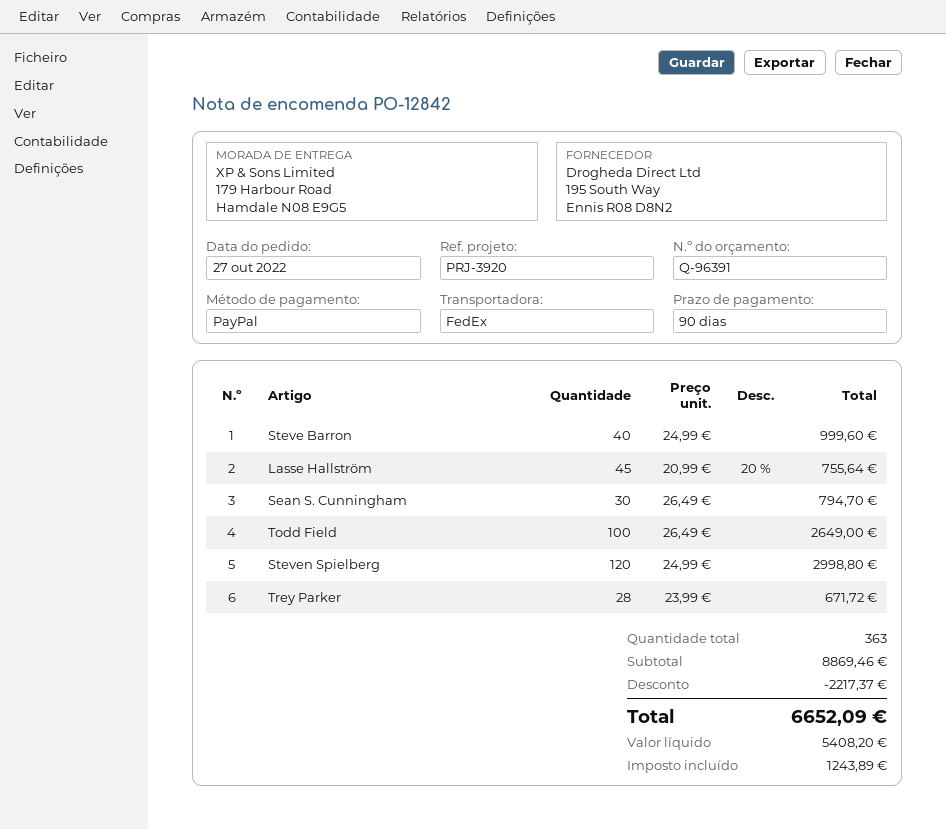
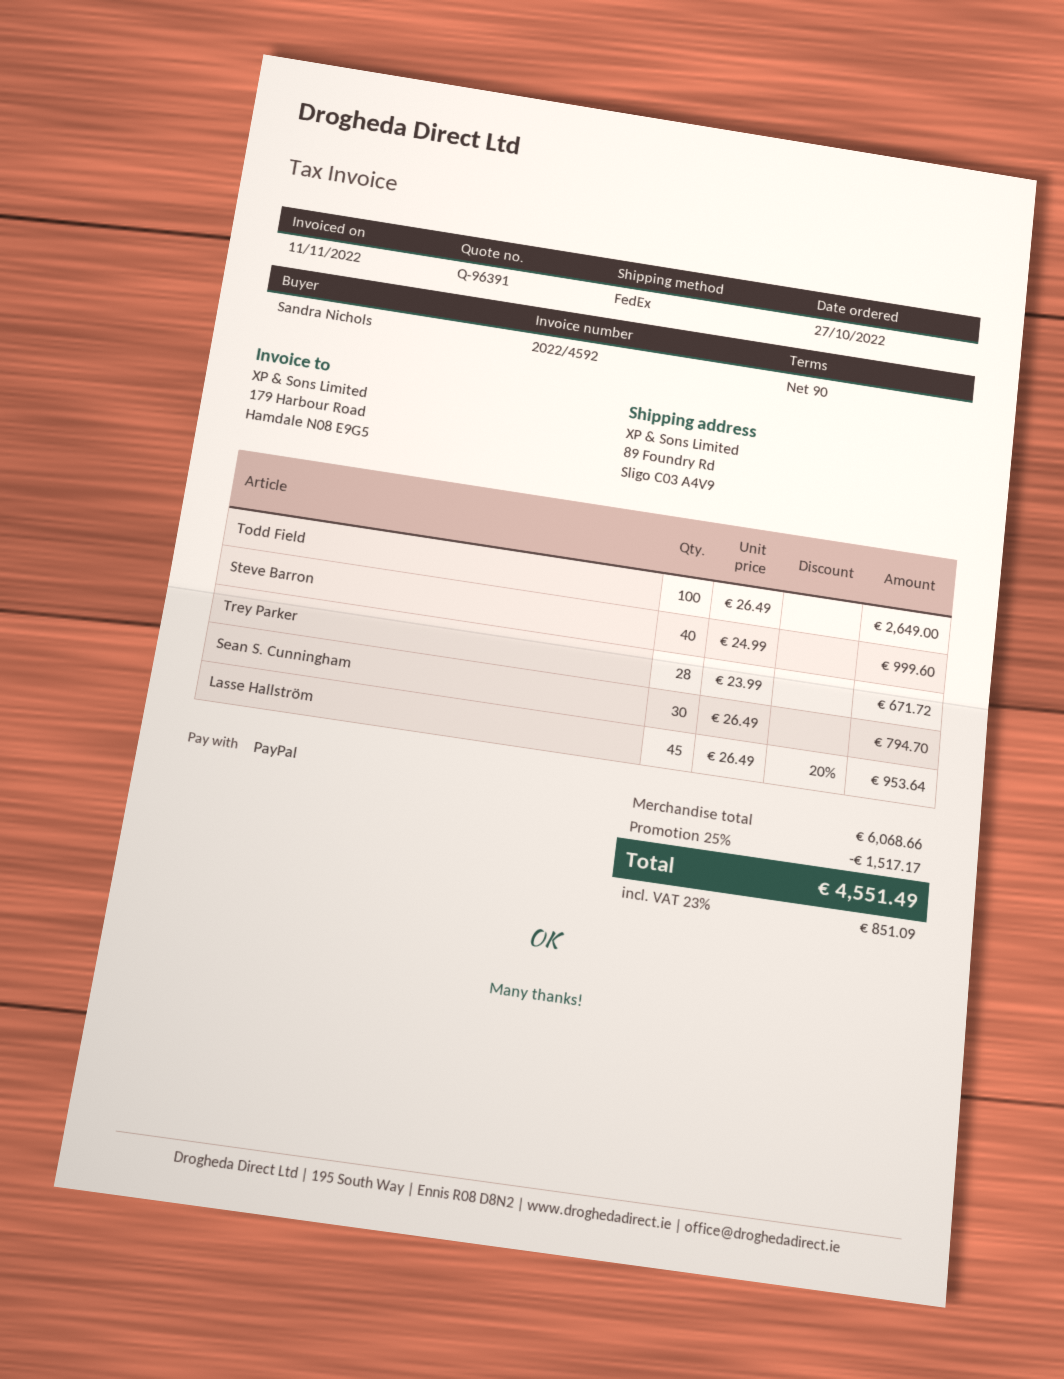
ship to: 179 Harbour Road, Hamdale N08 E9G5 -> 89 Foundry Rd, Sligo C03 A4V9
Lasse Hallström: 45 x 20.99 - 20% = 755.64 -> 45 x 26.49 - 20% = 953.64
Steven Spielberg: 120 x 24.99 = 2998.80 -> none
subtotal: 8869.46 -> 6068.66
discount: 2217.37 -> 1517.17
tax: 1243.89 -> 851.09
total: 6652.09 -> 4551.49

